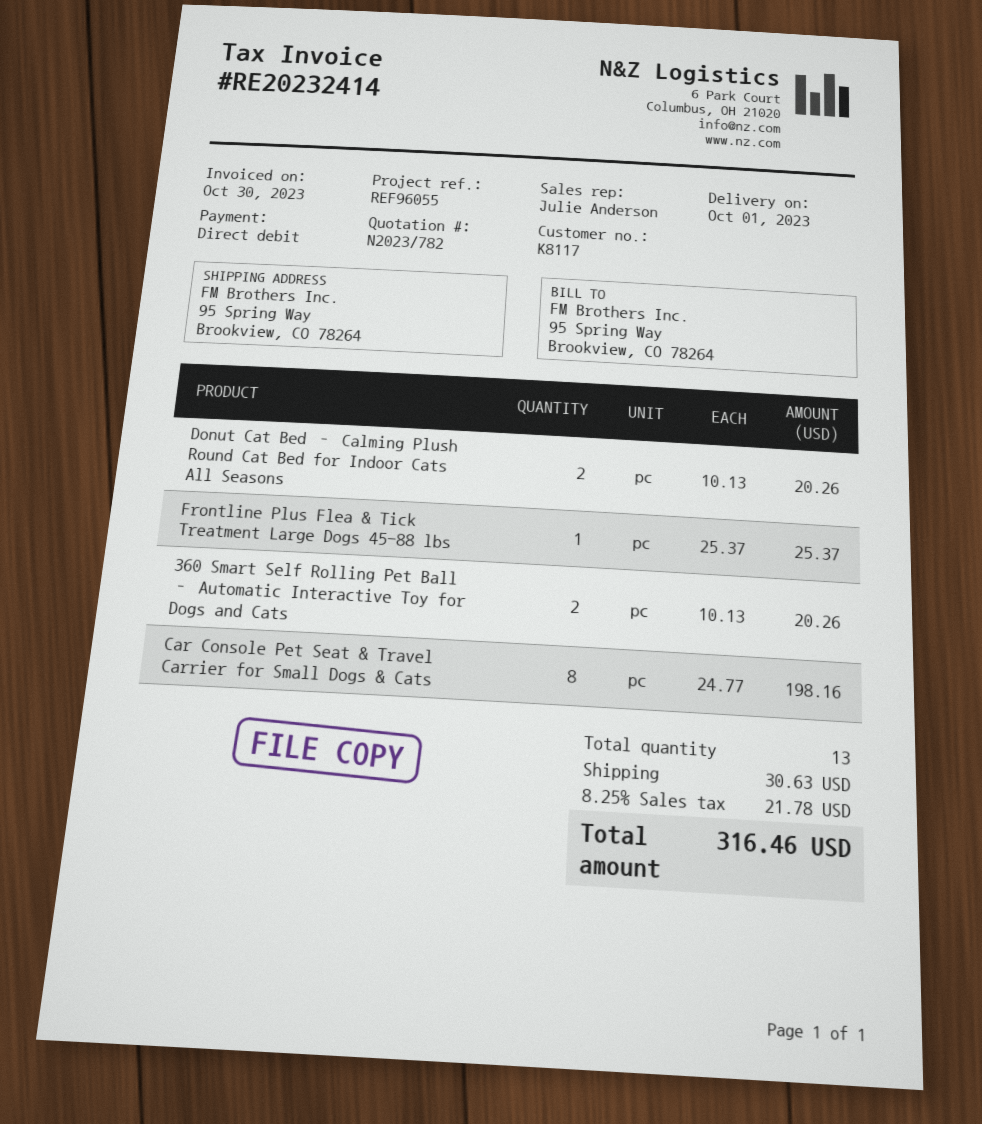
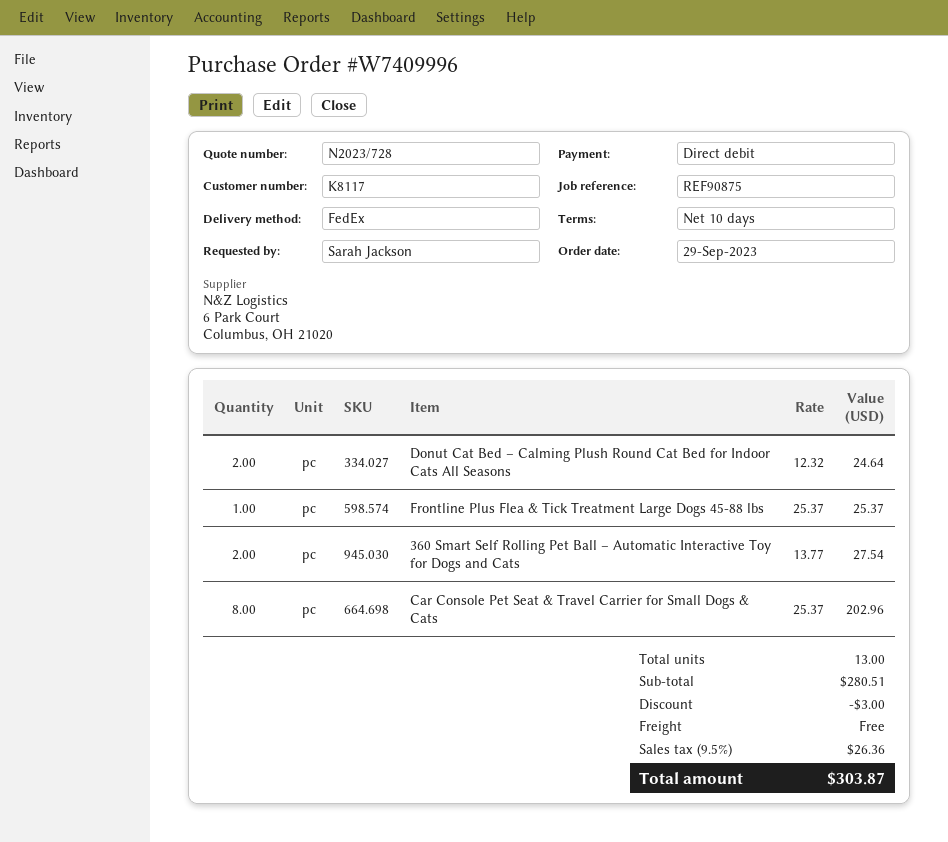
quote number: N2023/782 -> N2023/728
reference: REF96055 -> REF90875
Donut Cat Bed – Calming Plush Round Cat Bed for Indoor Cats All Seasons: 2 x 10.13 = 20.26 -> 2 x 12.32 = 24.64
360 Smart Self Rolling Pet Ball – Automatic Interactive Toy for Dogs and Cats: 2 x 10.13 = 20.26 -> 2 x 13.77 = 27.54
Car Console Pet Seat & Travel Carrier for Small Dogs & Cats: 8 x 24.77 = 198.16 -> 8 x 25.37 = 202.96
discount: none -> 3.00
shipping: 30.63 -> 0.00
tax: 8.25% = 21.78 -> 9.5% = 26.36
total: 316.46 -> 303.87

